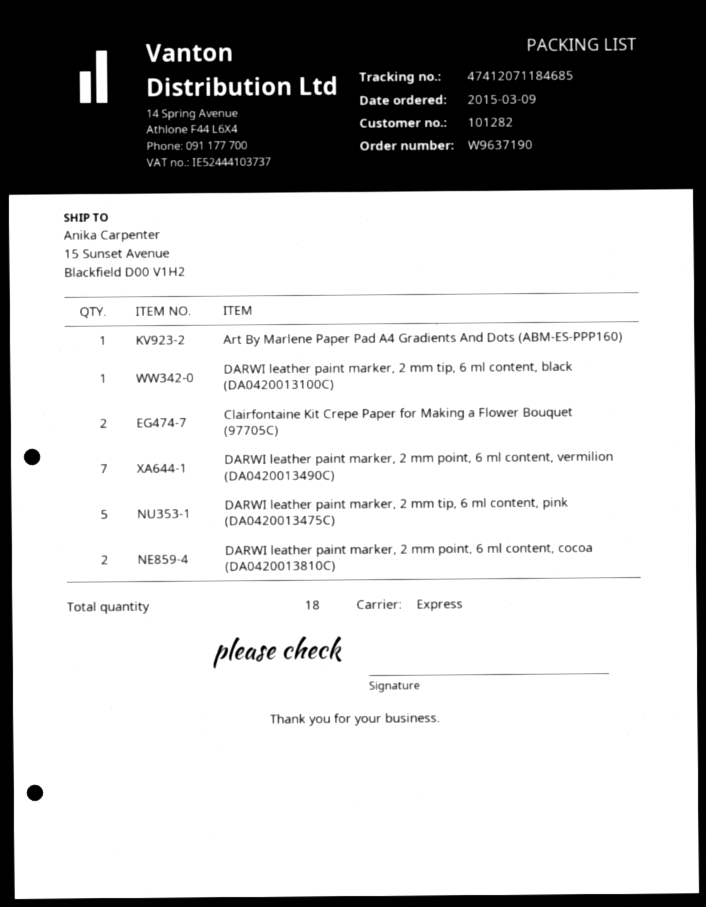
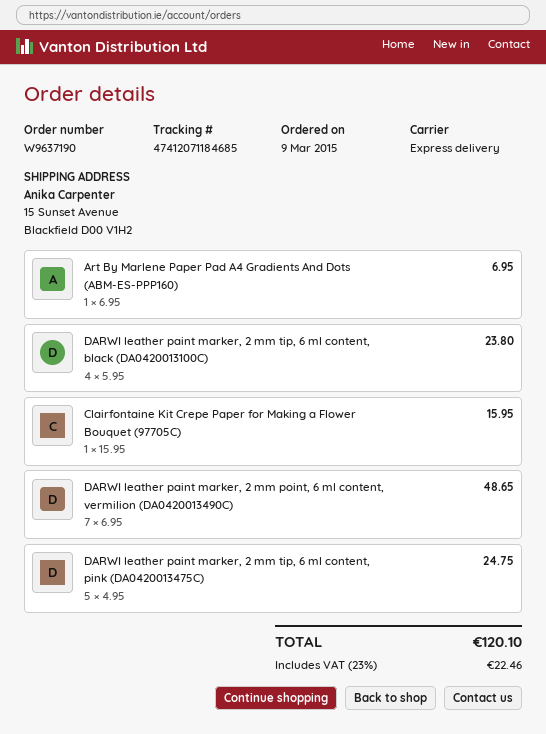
DARWI leather paint marker, 2 mm tip, 6 ml content, black (DA0420013100C): 1 -> 4
Clairfontaine Kit Crepe Paper for Making a Flower Bouquet (97705C): 2 -> 1
DARWI leather paint marker, 2 mm point, 6 ml content, cocoa (DA0420013810C): 2 -> none

